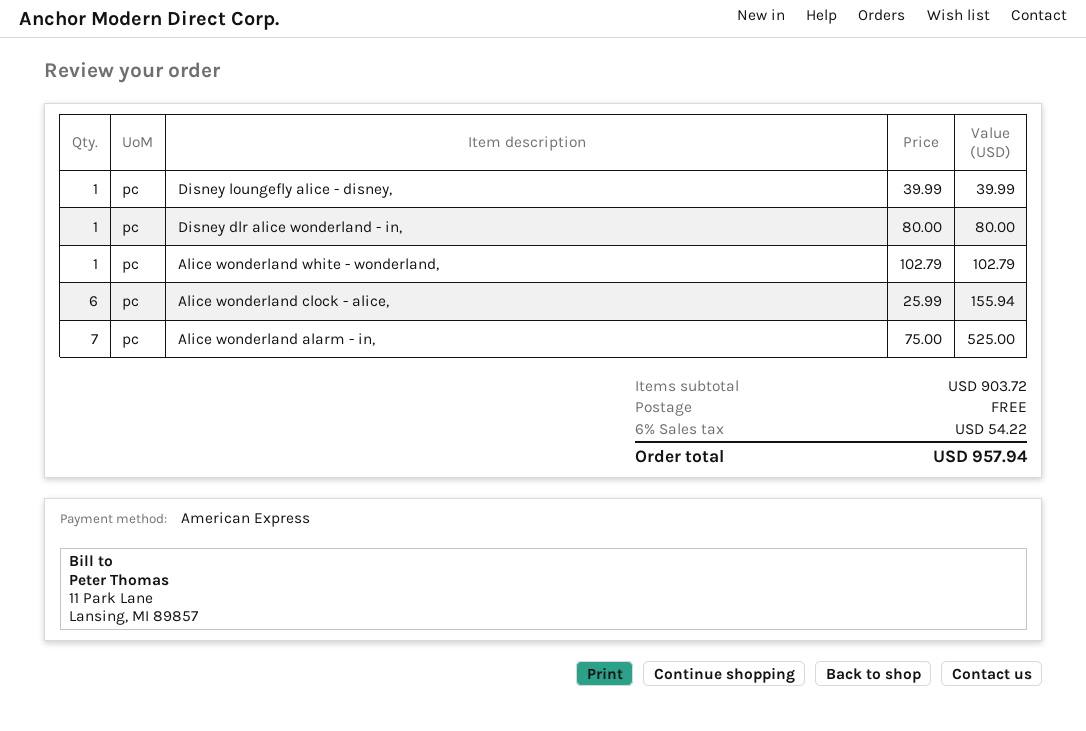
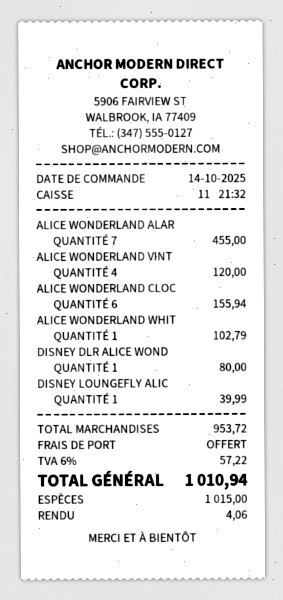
payment method: American Express -> cash
Alice wonderland alarm - in,: 7 for 525.00 -> 7 for 455.00
ALICE WONDERLAND VINT: none -> 4 for 120.00
subtotal: 903.72 -> 953.72
tax: 6% = 54.22 -> 6% = 57.22
total: 957.94 -> 1010.94

